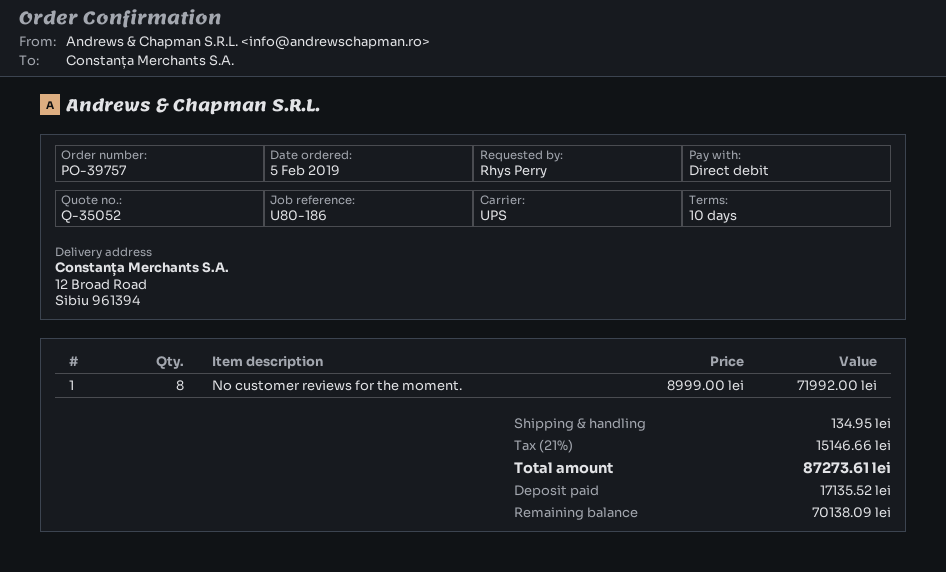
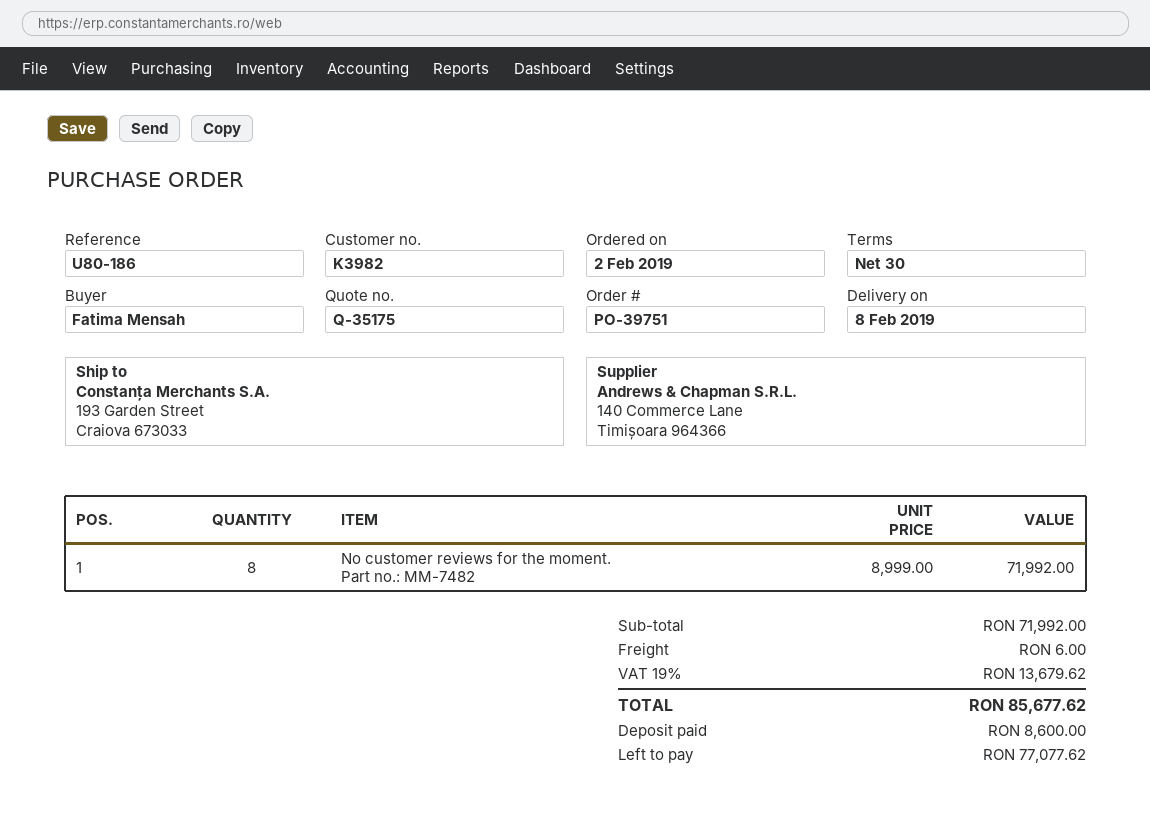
quote number: Q-35052 -> Q-35175
order number: PO-39757 -> PO-39751
order date: 2019-02-05 -> 2019-02-02
payment terms: 10 days -> 30 days
ordered by: Rhys Perry -> Fatima Mensah
ship to: 12 Broad Road, Sibiu 961394 -> 193 Garden Street, Craiova 673033
shipping: 134.95 -> 6.00
tax: 21% = 15146.66 -> 19% = 13679.62
total: 87273.61 -> 85677.62
deposit: 17135.52 -> 8600.00
balance: 70138.09 -> 77077.62

